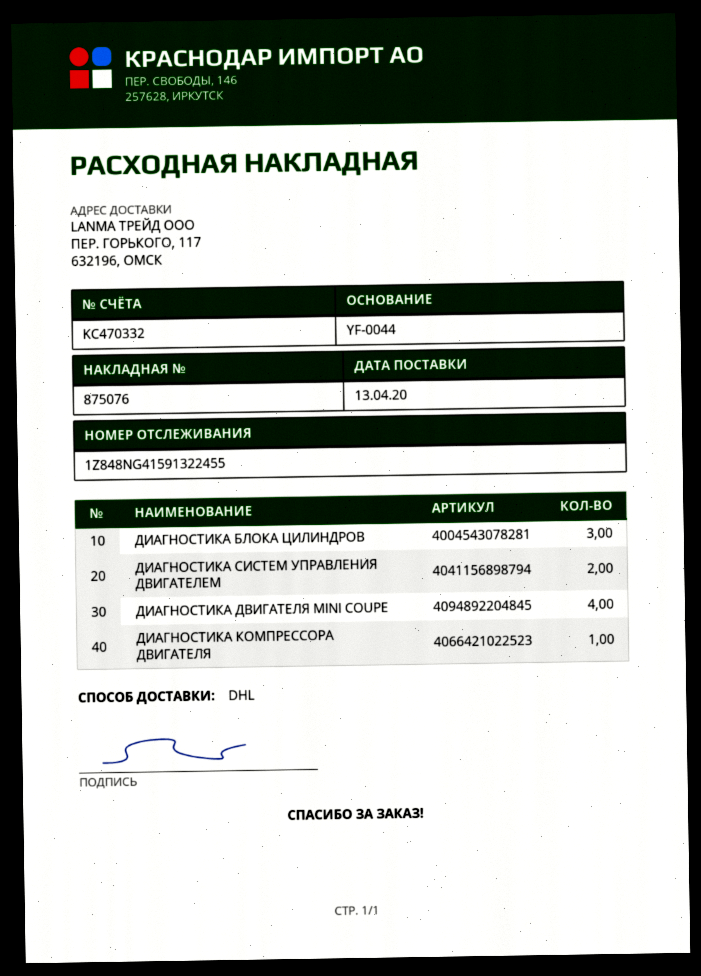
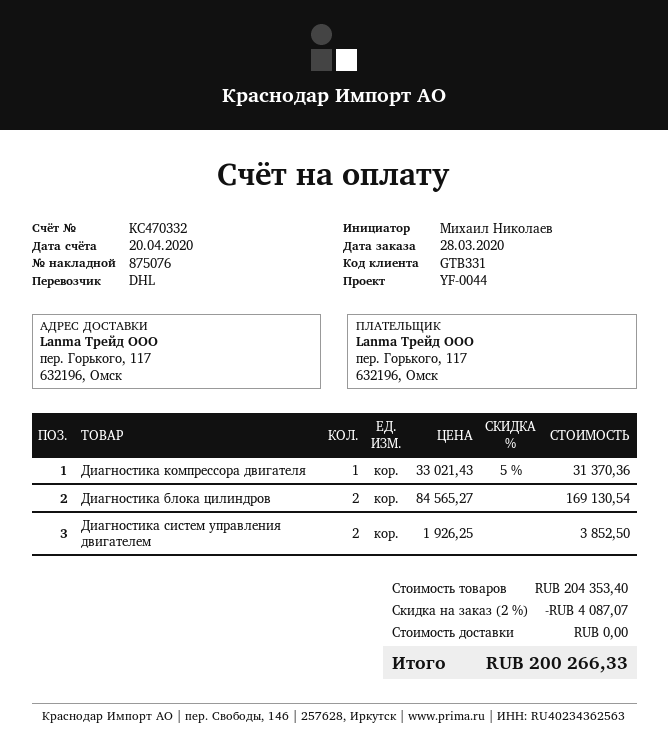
ДИАГНОСТИКА БЛОКА ЦИЛИНДРОВ: 3 -> 2
ДИАГНОСТИКА ДВИГАТЕЛЯ MINI COUPE: 4 -> none

